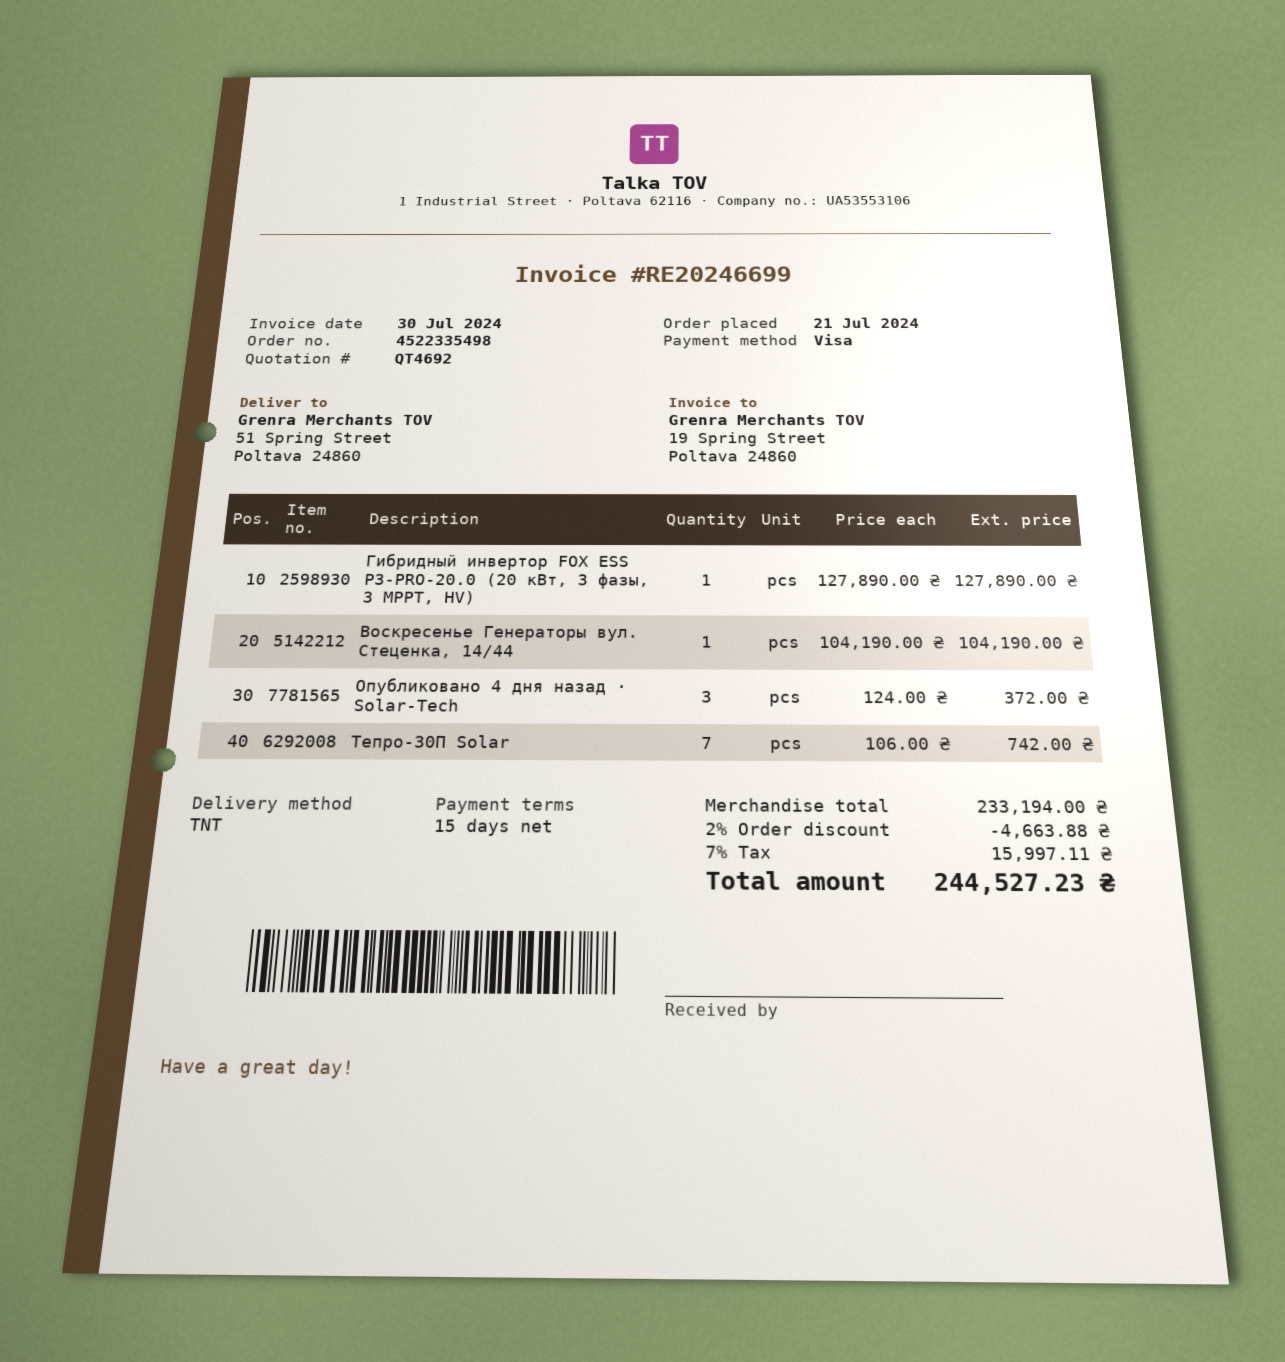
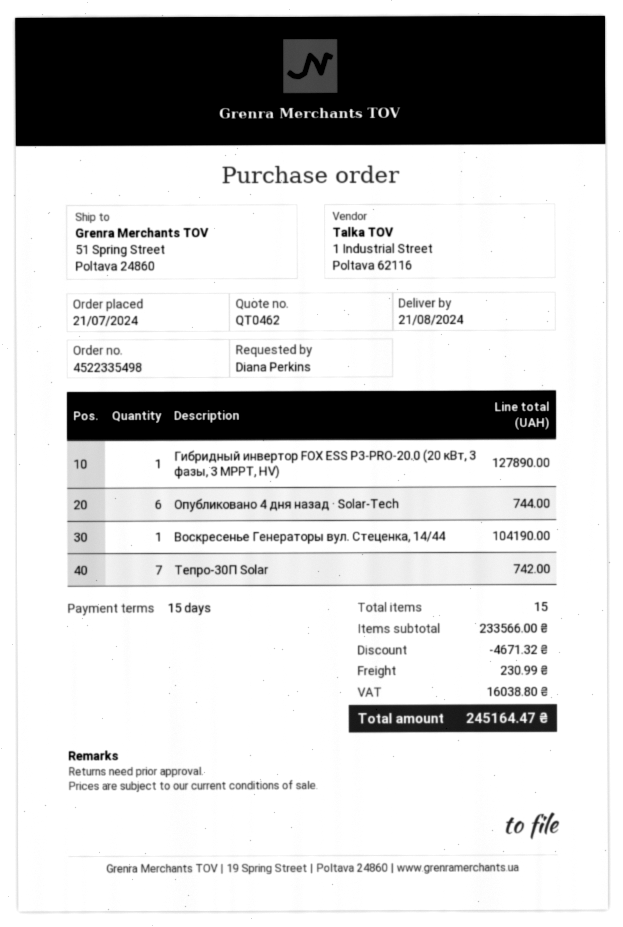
quote number: QT4692 -> QT0462
Опубликовано 4 дня назад · Solar-Tech: 3 for 372.00 -> 6 for 744.00
subtotal: 233194.00 -> 233566.00
discount: 4663.88 -> 4671.32
shipping: none -> 230.99
tax: 15997.11 -> 16038.80
total: 244527.23 -> 245164.47

